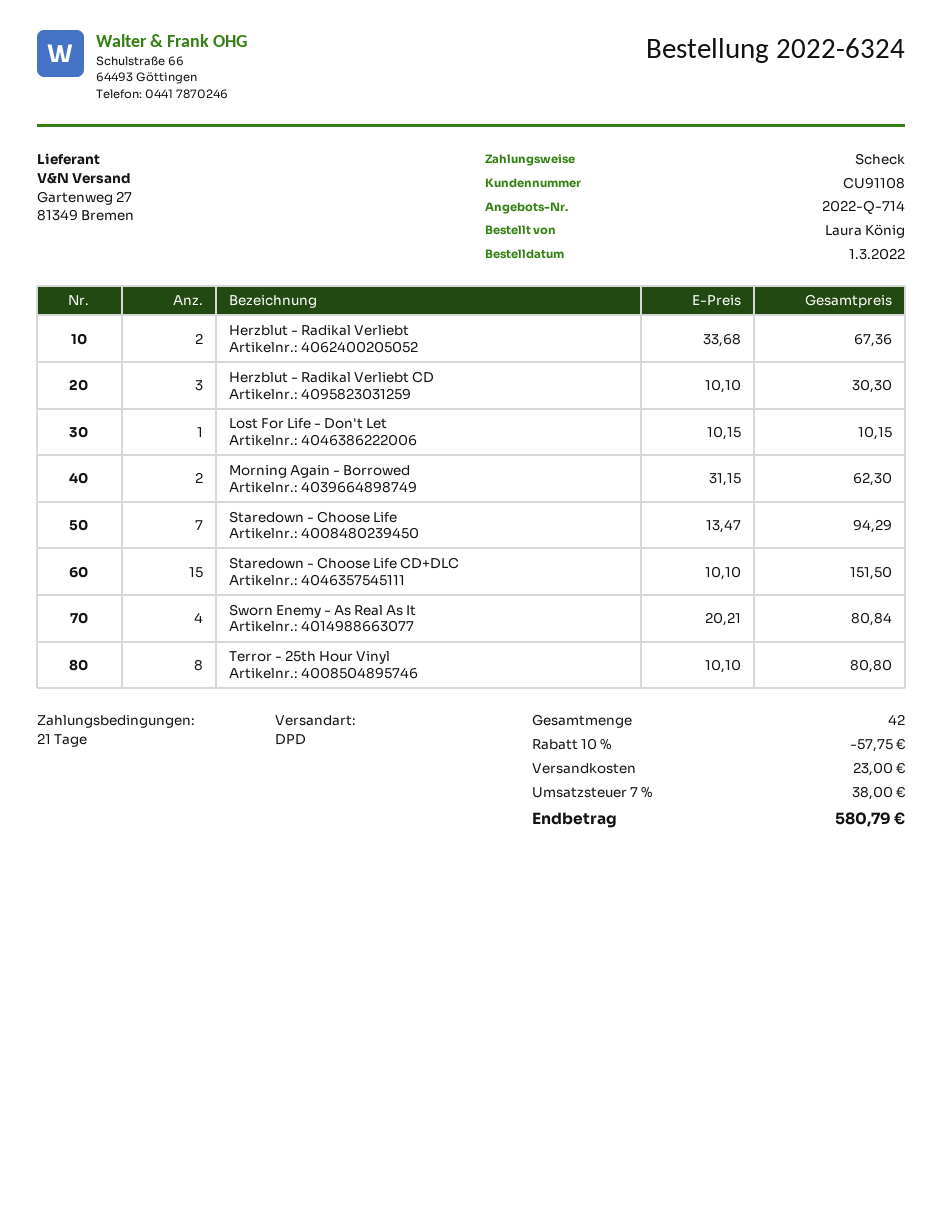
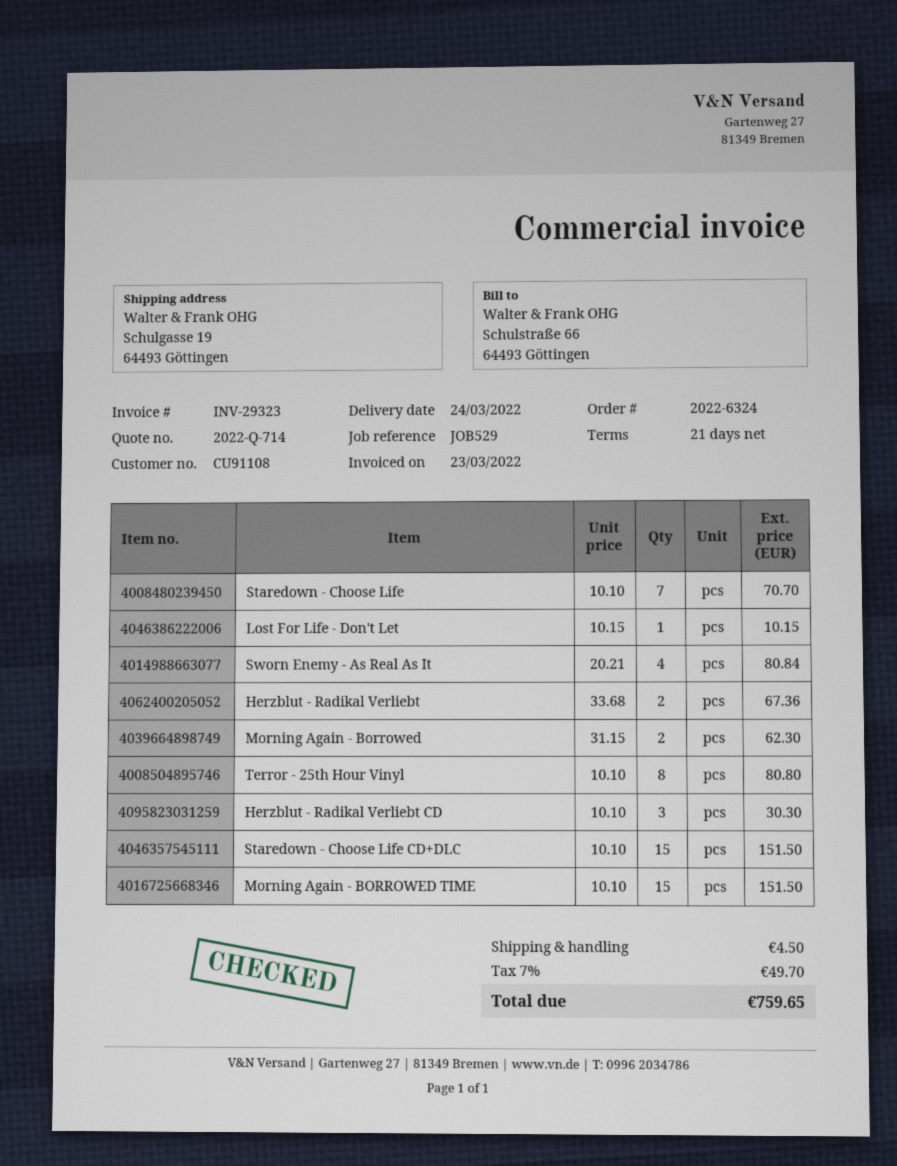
Staredown - Choose Life: 7 x 13.47 = 94.29 -> 7 x 10.10 = 70.70
Morning Again - BORROWED TIME: none -> 15 x 10.10 = 151.50
discount: 10% = 57.75 -> none
shipping: 23.00 -> 4.50
tax: 7% = 38.00 -> 7% = 49.70
total: 580.79 -> 759.65

